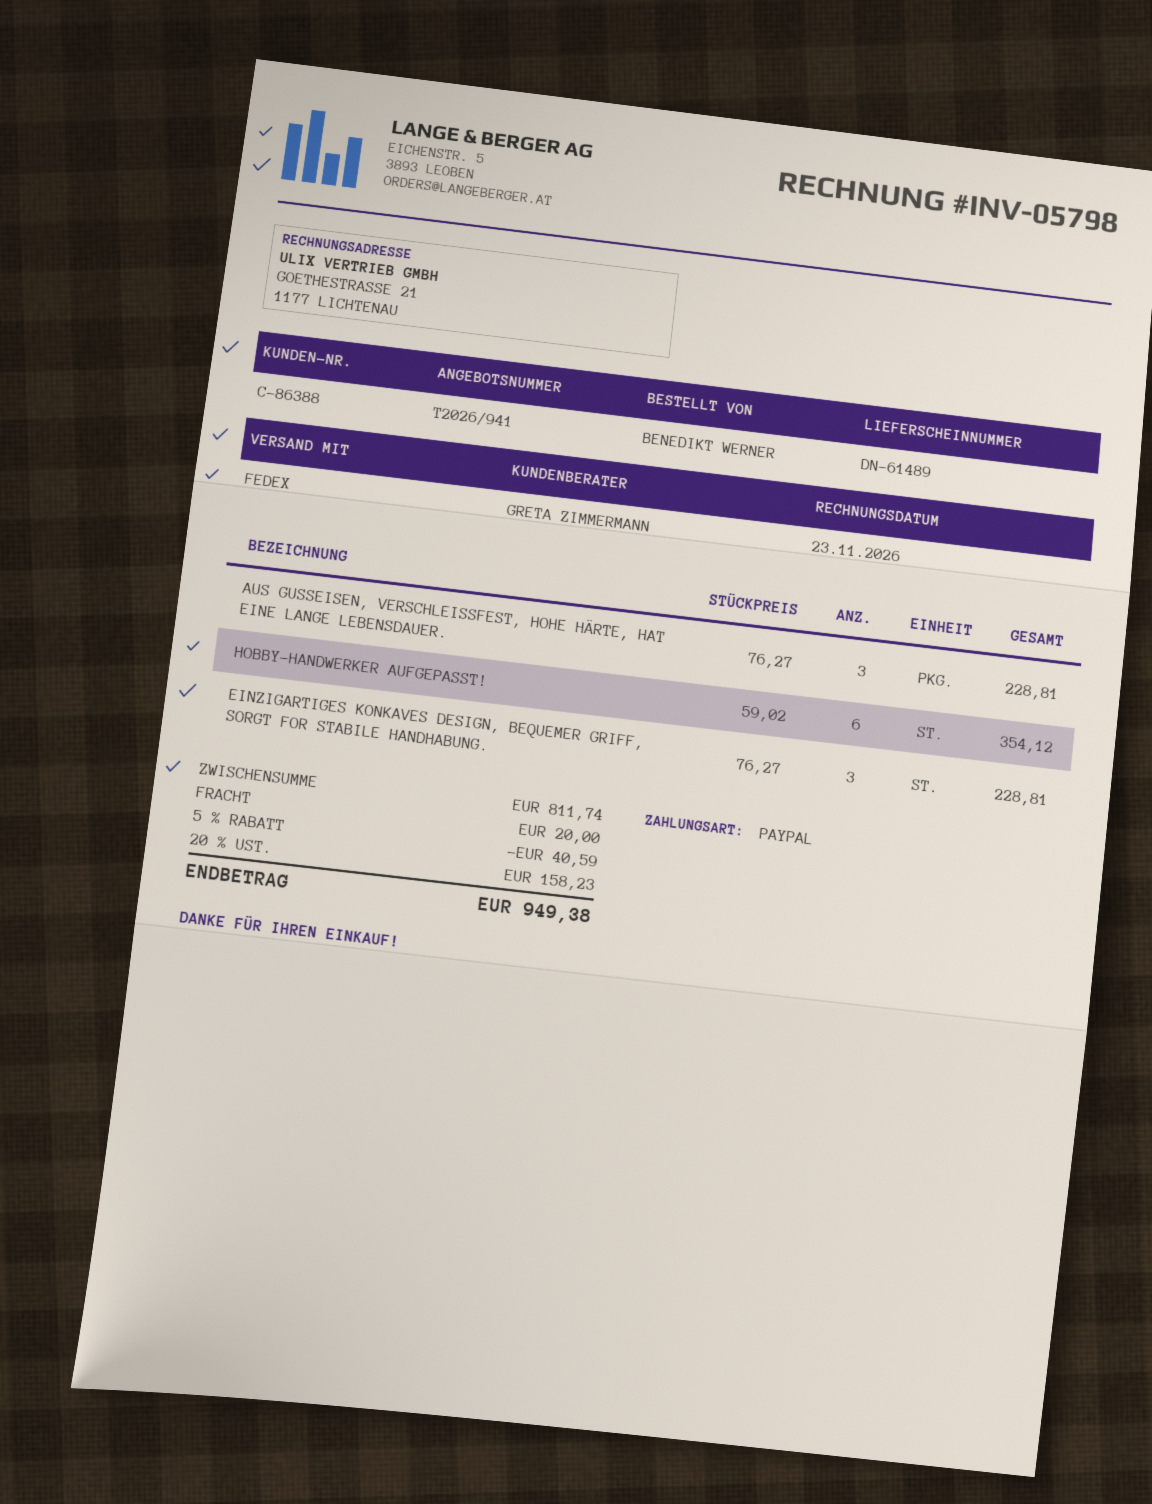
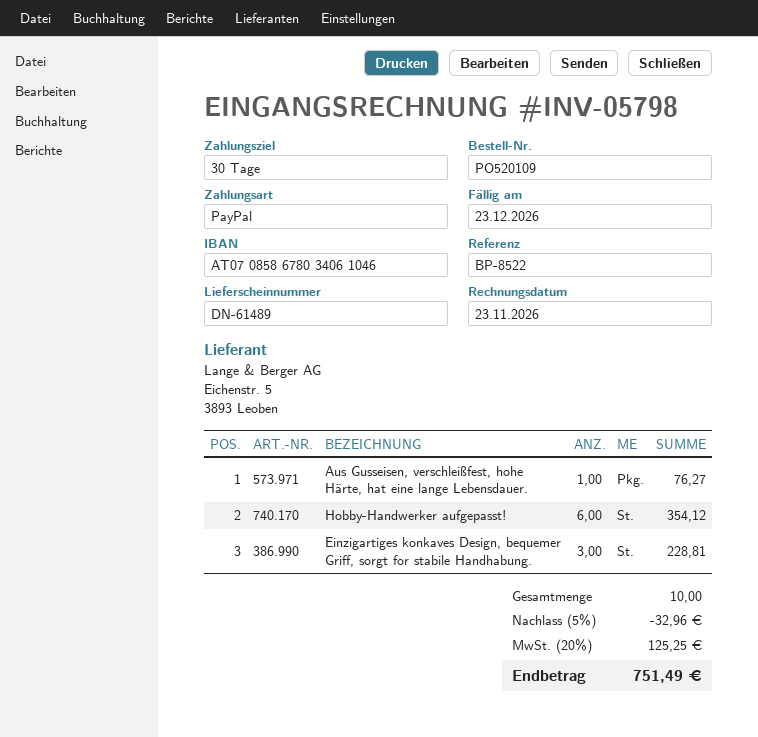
AUS GUSSEISEN, VERSCHLEISSFEST, HOHE HÄRTE, HAT EINE LANGE LEBENSDAUER.: 3 for 228.81 -> 1 for 76.27
discount: 5% = 40.59 -> 5% = 32.96
shipping: 20.00 -> none
tax: 20% = 158.23 -> 20% = 125.25
total: 949.38 -> 751.49

